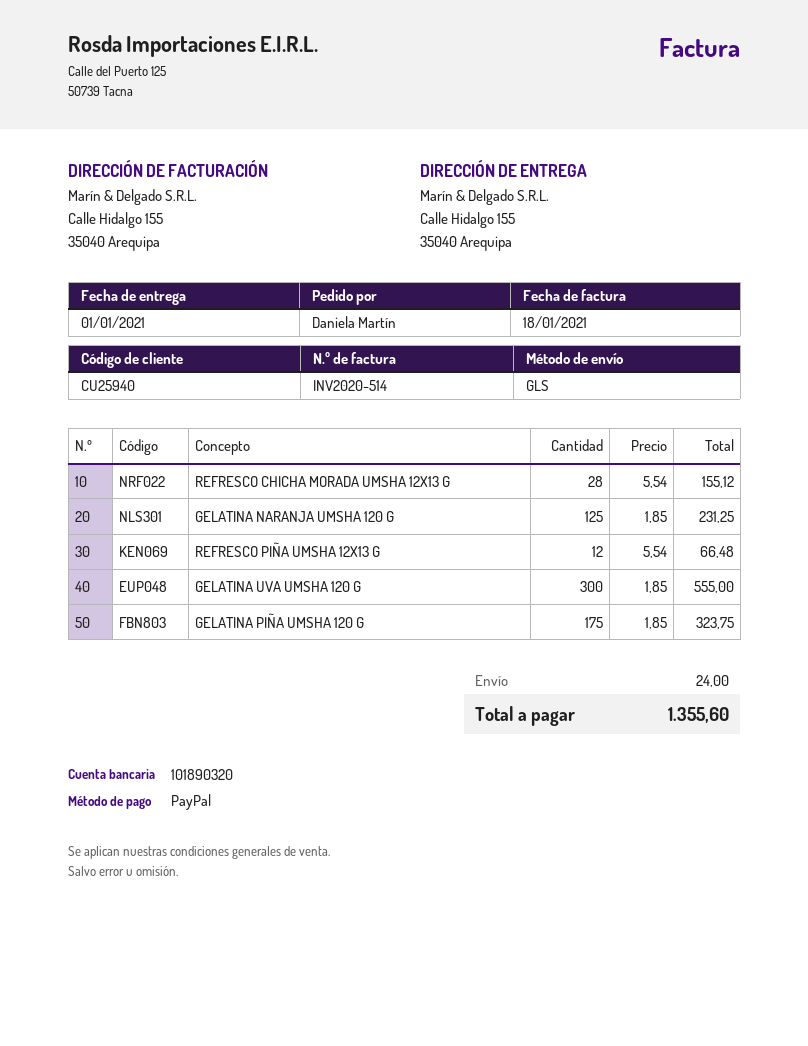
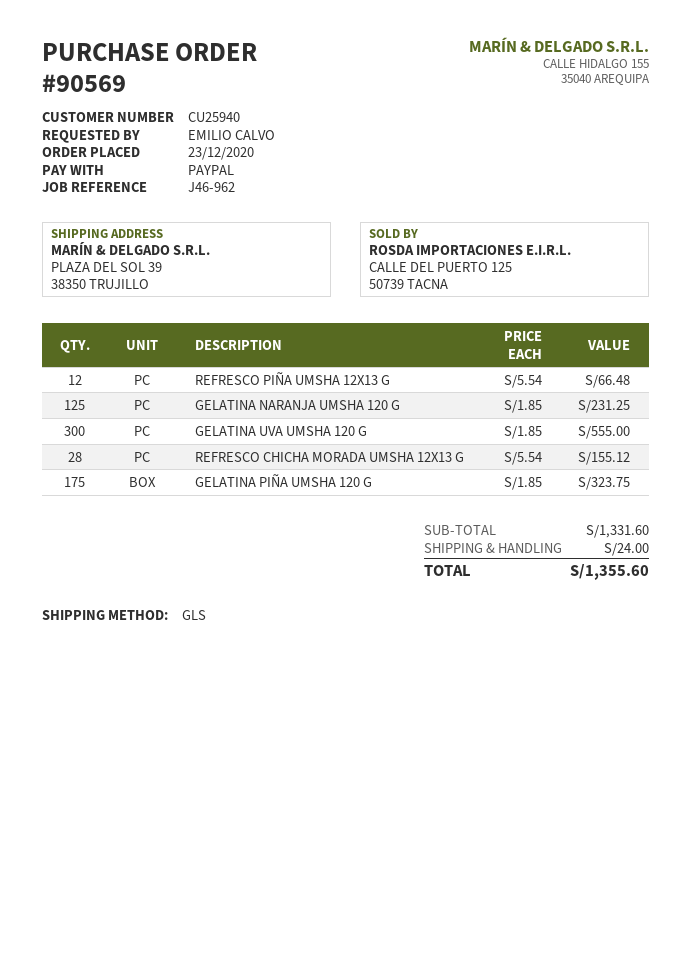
ordered by: Daniela Martín -> EMILIO CALVO
ship to: Calle Hidalgo 155, 35040 Arequipa -> PLAZA DEL SOL 39, 38350 TRUJILLO

